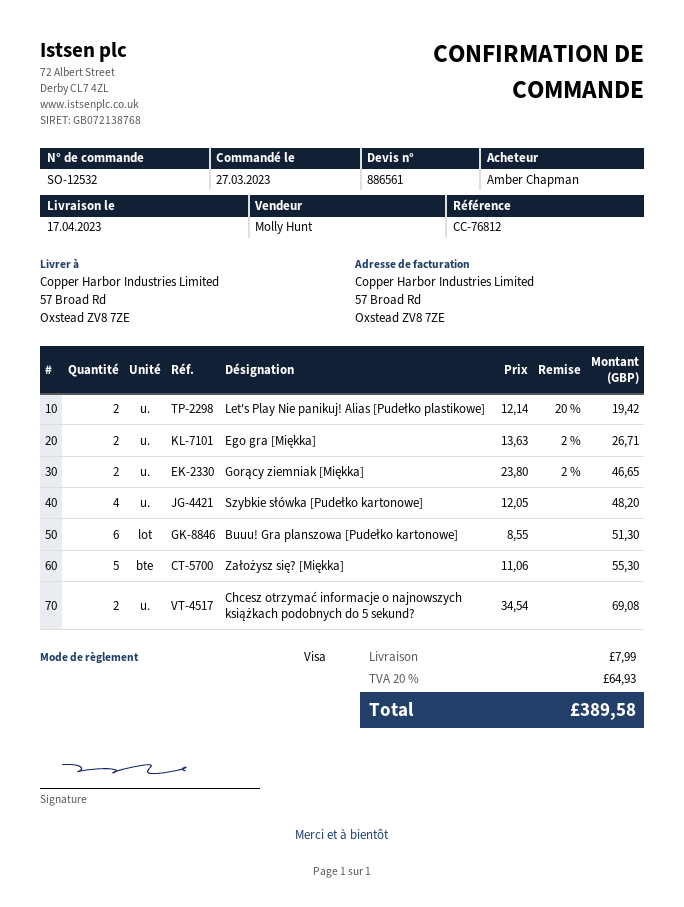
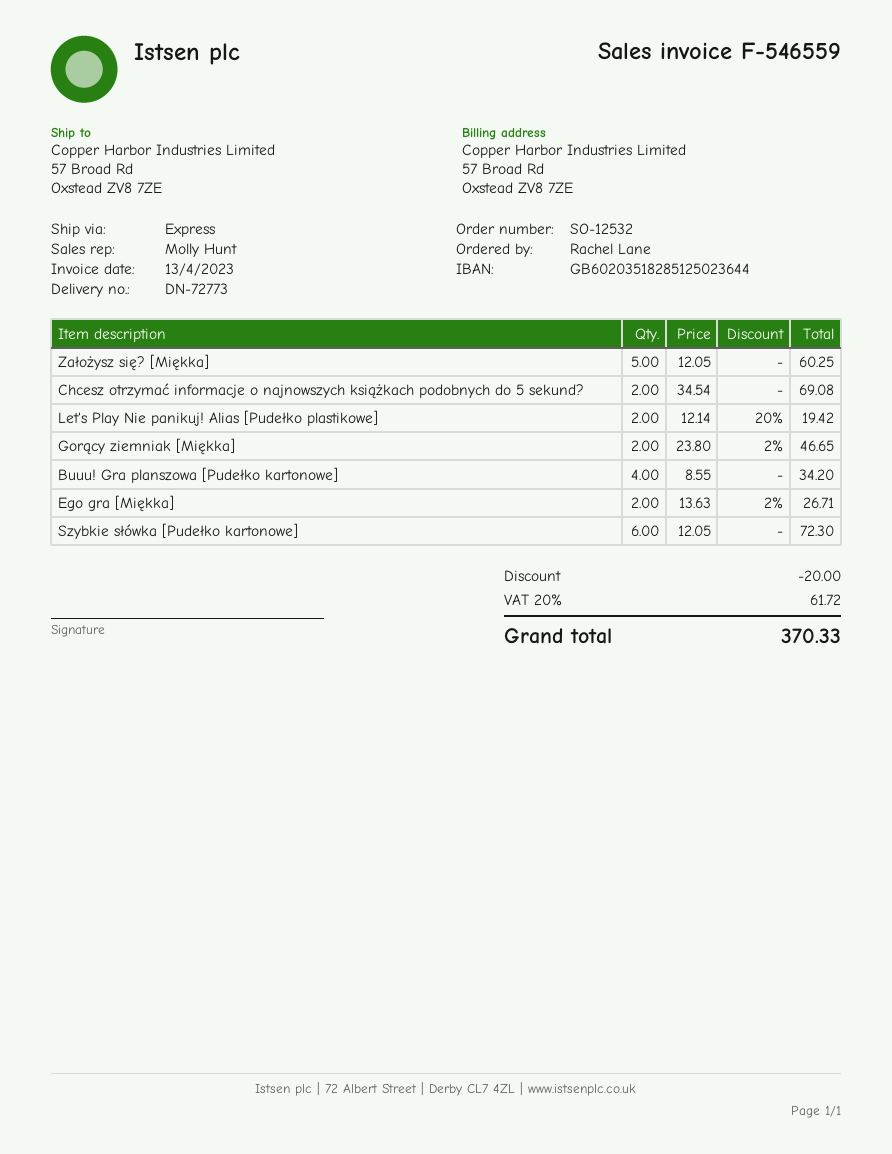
ordered by: Amber Chapman -> Rachel Lane
Szybkie słówka [Pudełko kartonowe]: 4 x 12.05 = 48.20 -> 6 x 12.05 = 72.30
Buuu! Gra planszowa [Pudełko kartonowe]: 6 x 8.55 = 51.30 -> 4 x 8.55 = 34.20
Założysz się? [Miękka]: 5 x 11.06 = 55.30 -> 5 x 12.05 = 60.25
discount: none -> 20.00
shipping: 7.99 -> none
tax: 20% = 64.93 -> 20% = 61.72
total: 389.58 -> 370.33

